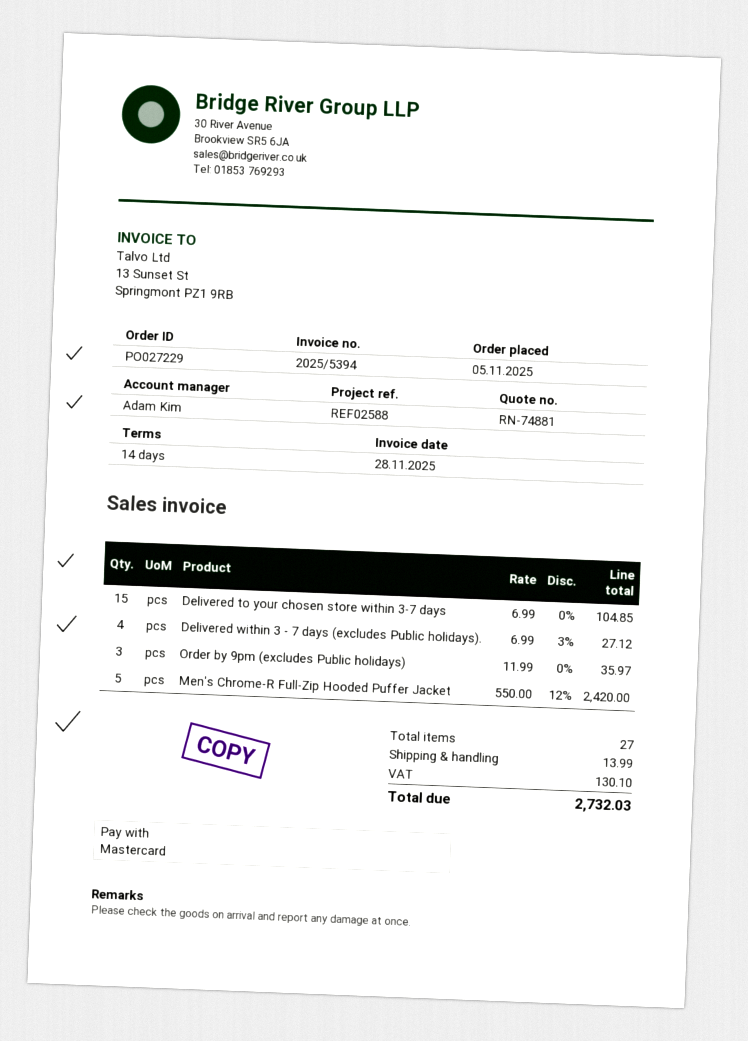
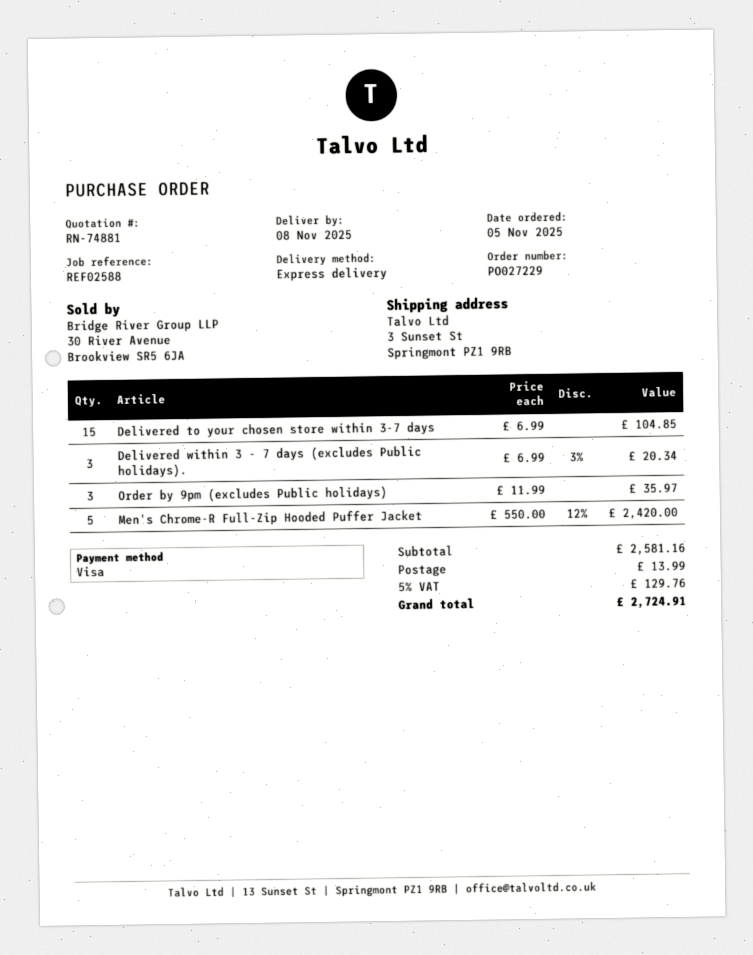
payment method: Mastercard -> Visa
Delivered within 3 - 7 days (excludes Public holidays).: 4 x 6.99 - 3% = 27.12 -> 3 x 6.99 - 3% = 20.34
tax: 130.10 -> 129.76
total: 2732.03 -> 2724.91

